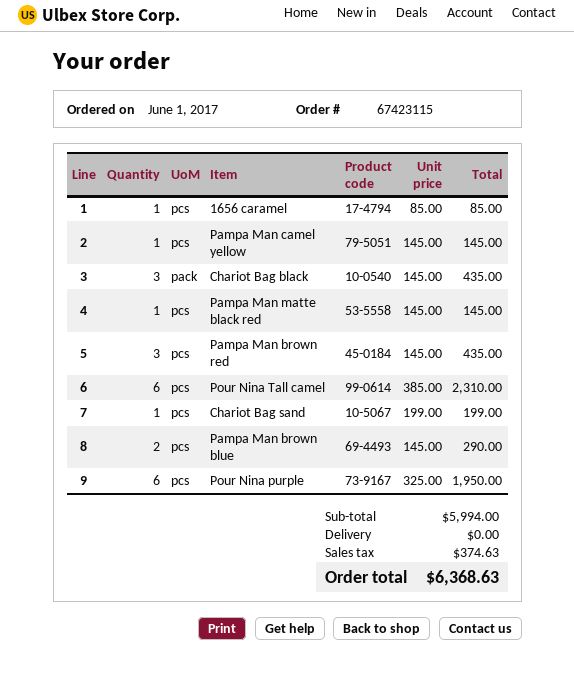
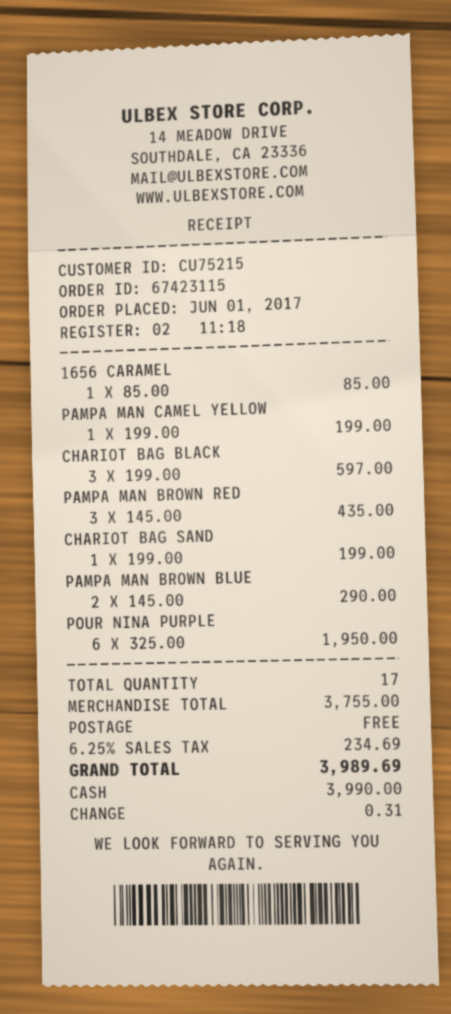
Pampa Man camel yellow: 1 x 145.00 = 145.00 -> 1 x 199.00 = 199.00
Chariot Bag black: 3 x 145.00 = 435.00 -> 3 x 199.00 = 597.00
Pampa Man matte black red: 1 x 145.00 = 145.00 -> none
Pour Nina Tall camel: 6 x 385.00 = 2310.00 -> none
subtotal: 5994.00 -> 3755.00
tax: 374.63 -> 234.69
total: 6368.63 -> 3989.69

